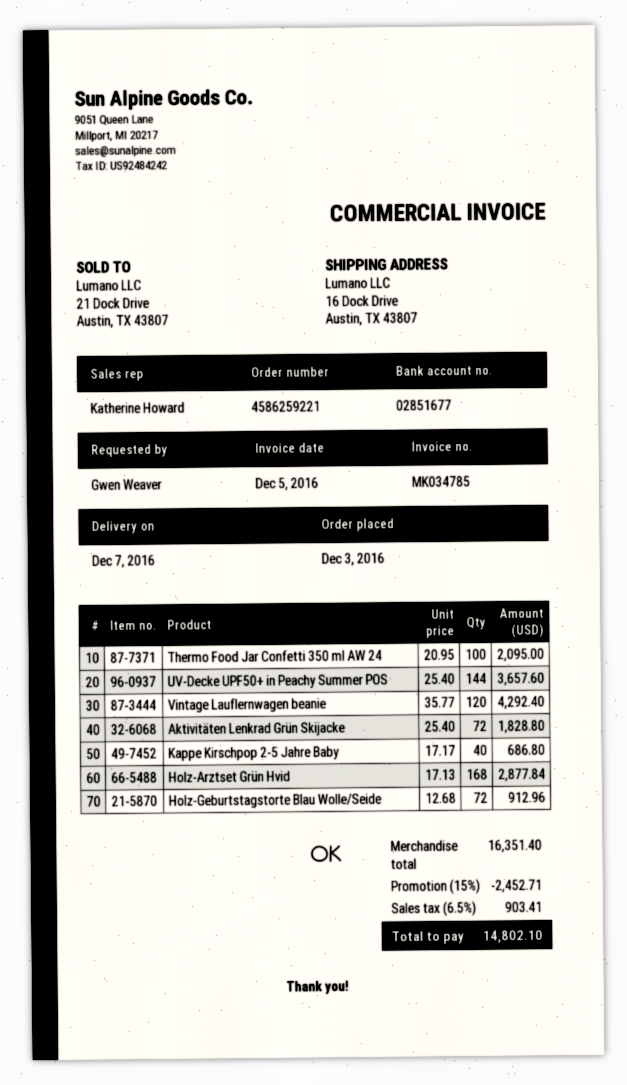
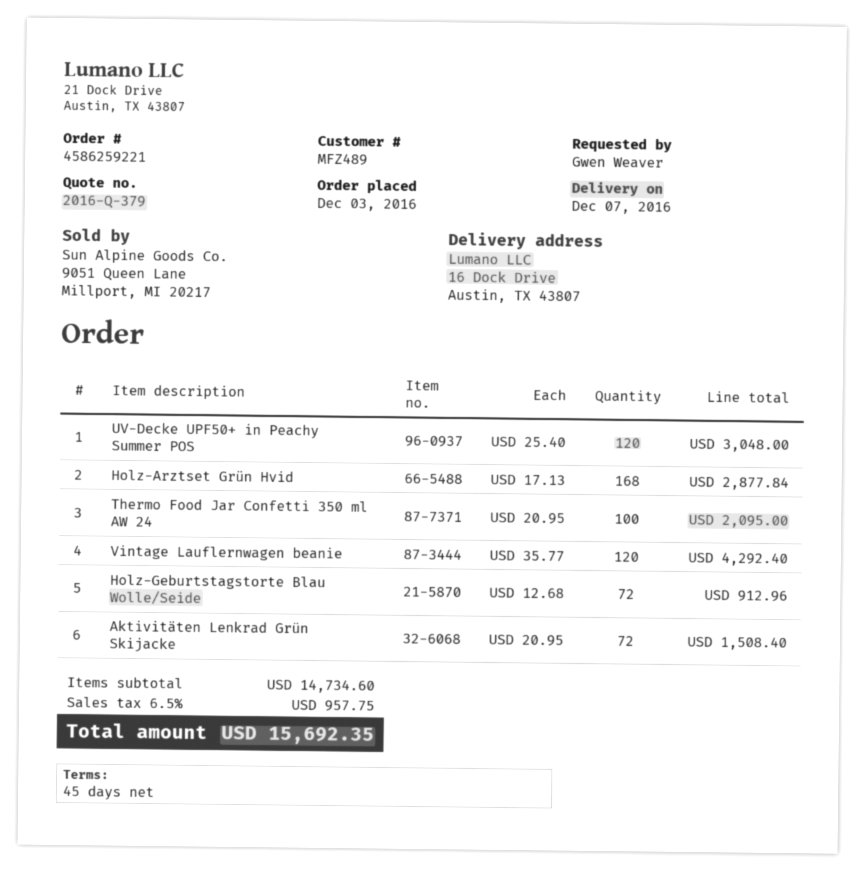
UV-Decke UPF50+ in Peachy Summer POS: 144 x 25.40 = 3657.60 -> 120 x 25.40 = 3048.00
Aktivitäten Lenkrad Grün Skijacke: 72 x 25.40 = 1828.80 -> 72 x 20.95 = 1508.40
Kappe Kirschpop 2-5 Jahre Baby: 40 x 17.17 = 686.80 -> none
subtotal: 16351.40 -> 14734.60
discount: 15% = 2452.71 -> none
tax: 6.5% = 903.41 -> 6.5% = 957.75
total: 14802.10 -> 15692.35

